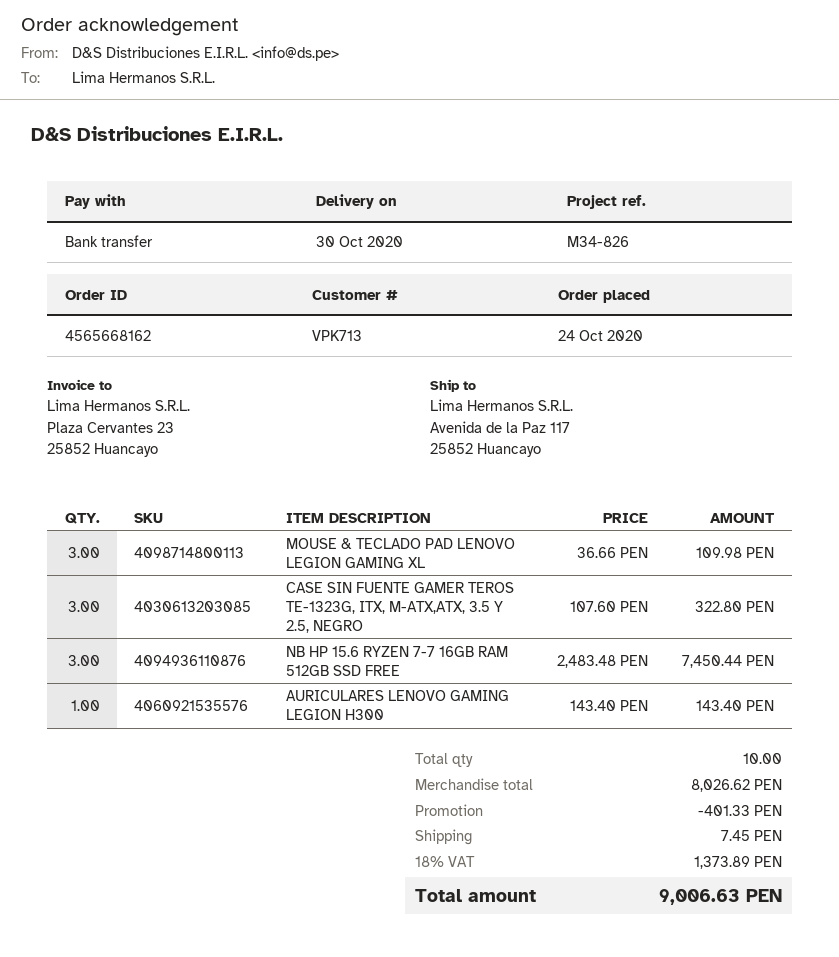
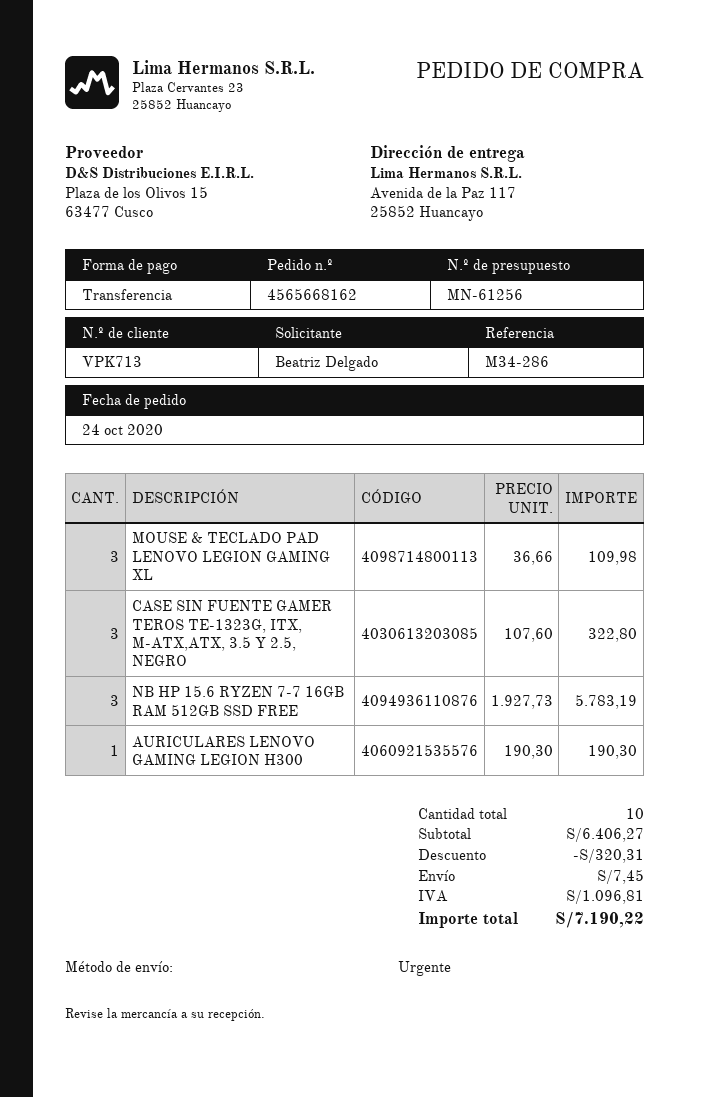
reference: M34-826 -> M34-286
NB HP 15.6 RYZEN 7-7 16GB RAM 512GB SSD FREE: 3 x 2483.48 = 7450.44 -> 3 x 1927.73 = 5783.19
AURICULARES LENOVO GAMING LEGION H300: 1 x 143.40 = 143.40 -> 1 x 190.30 = 190.30
subtotal: 8026.62 -> 6406.27
discount: 401.33 -> 320.31
tax: 1373.89 -> 1096.81
total: 9006.63 -> 7190.22

